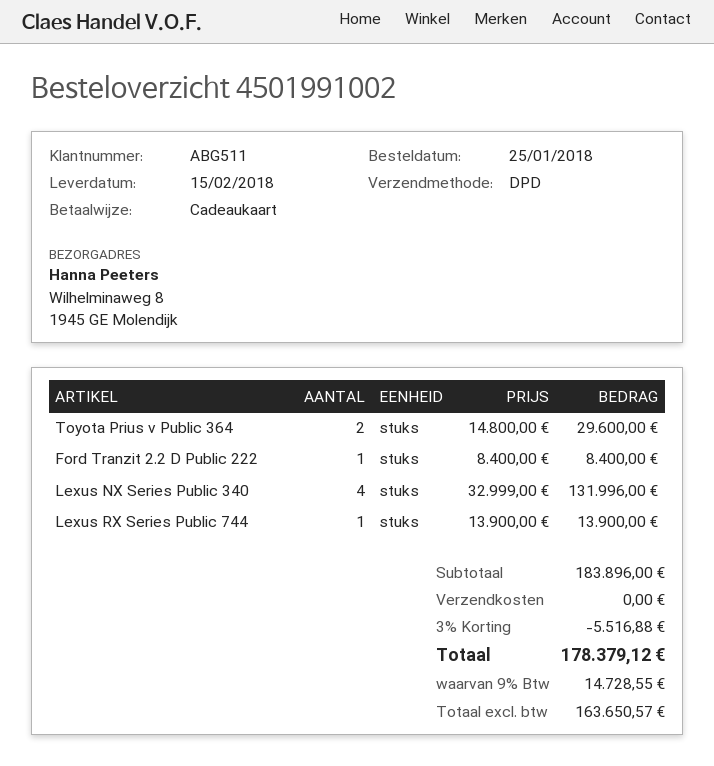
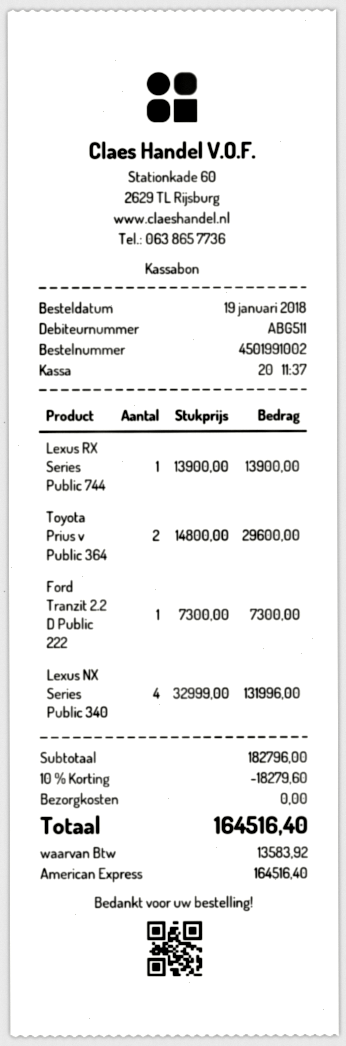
order date: 2018-01-25 -> 2018-01-19
payment method: gift card -> American Express
Ford Tranzit 2.2 D Public 222: 1 x 8400.00 = 8400.00 -> 1 x 7300.00 = 7300.00
subtotal: 183896.00 -> 182796.00
discount: 3% = 5516.88 -> 10% = 18279.60
tax: 14728.55 -> 13583.92
total: 178379.12 -> 164516.40

